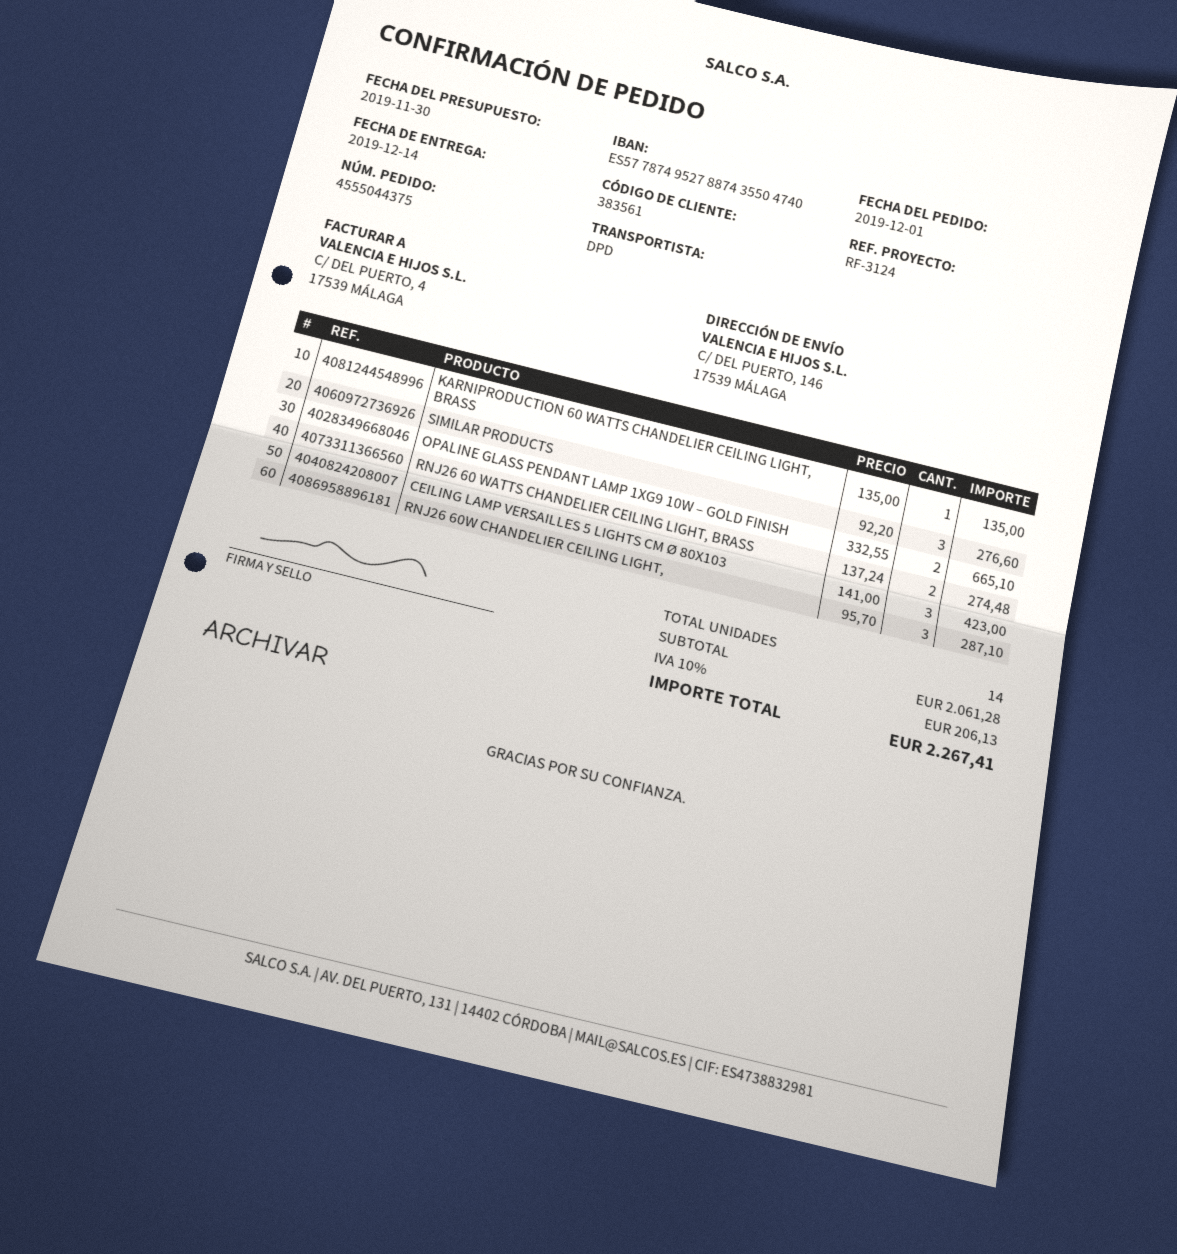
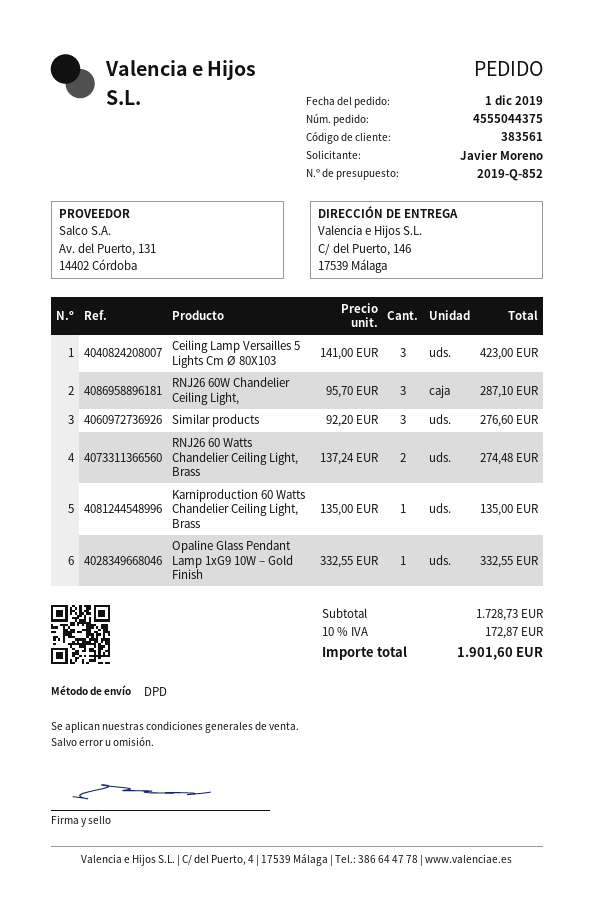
OPALINE GLASS PENDANT LAMP 1XG9 10W – GOLD FINISH: 2 x 332.55 = 665.10 -> 1 x 332.55 = 332.55
subtotal: 2061.28 -> 1728.73
tax: 10% = 206.13 -> 10% = 172.87
total: 2267.41 -> 1901.60

